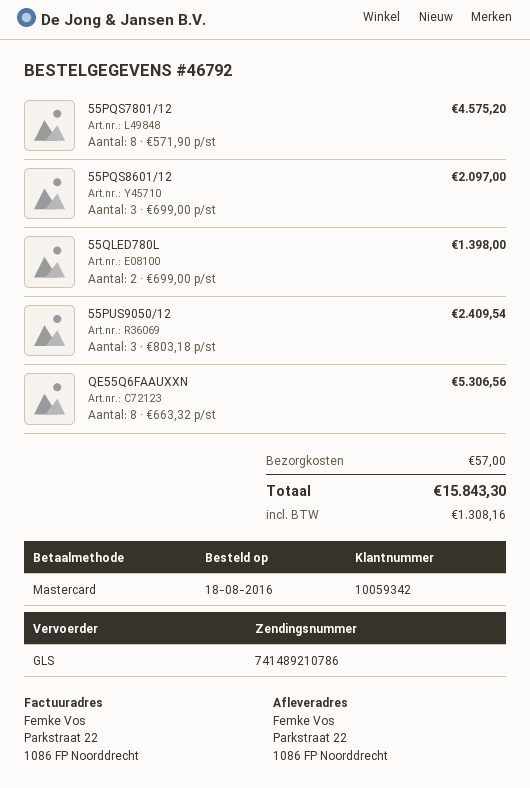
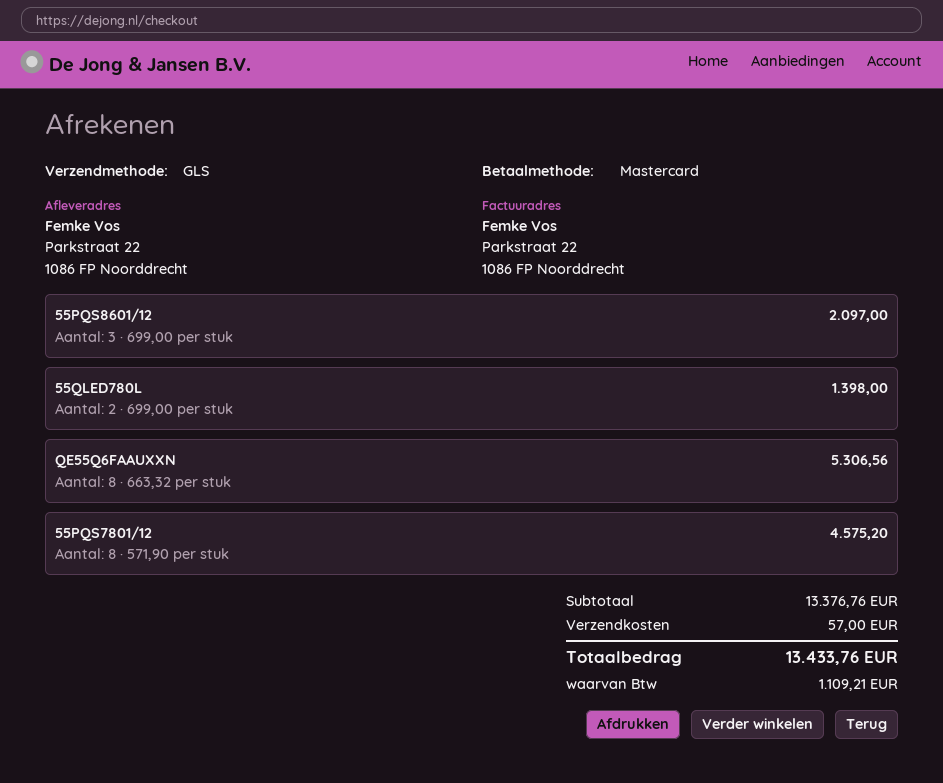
55PUS9050/12: 3 x 803.18 = 2409.54 -> none
tax: 1308.16 -> 1109.21
total: 15843.30 -> 13433.76

